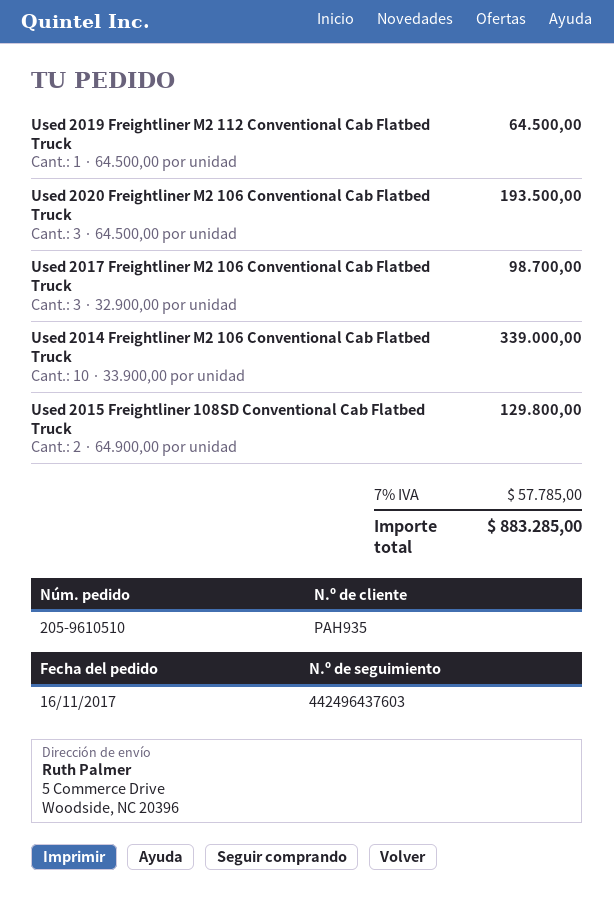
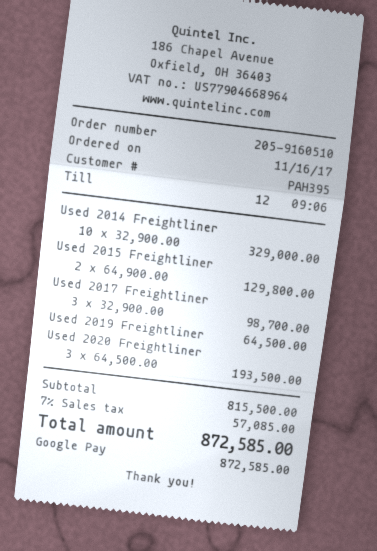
order number: 205-9610510 -> 205-9160510
customer number: PAH935 -> PAH395
Used 2014 Freightliner M2 106 Conventional Cab Flatbed Truck: 10 x 33900.00 = 339000.00 -> 10 x 32900.00 = 329000.00
tax: 7% = 57785.00 -> 7% = 57085.00
total: 883285.00 -> 872585.00

